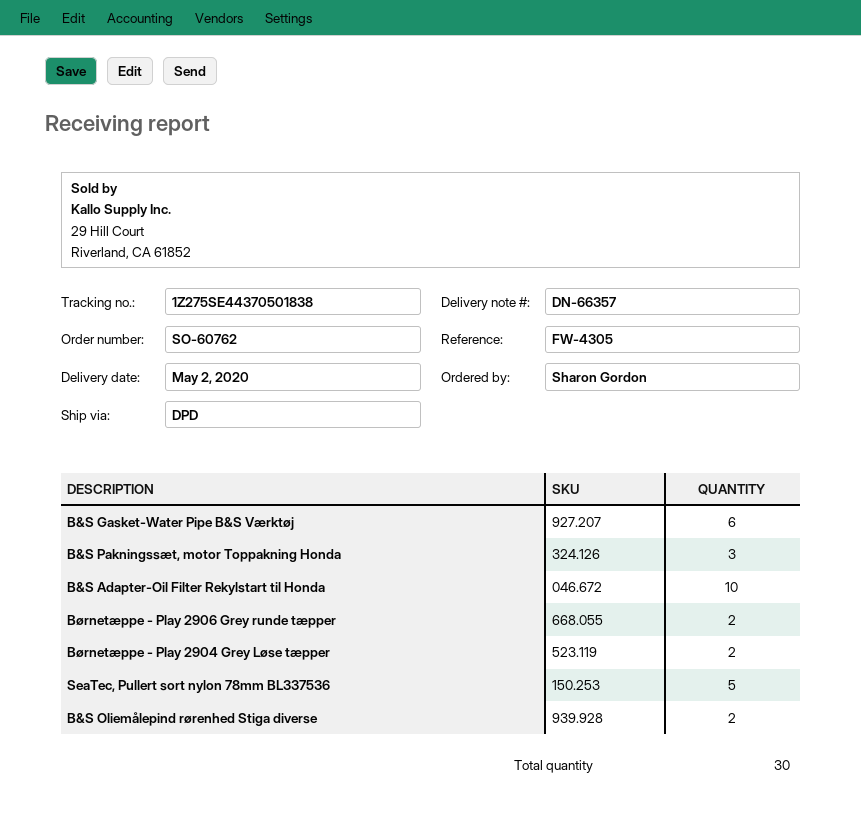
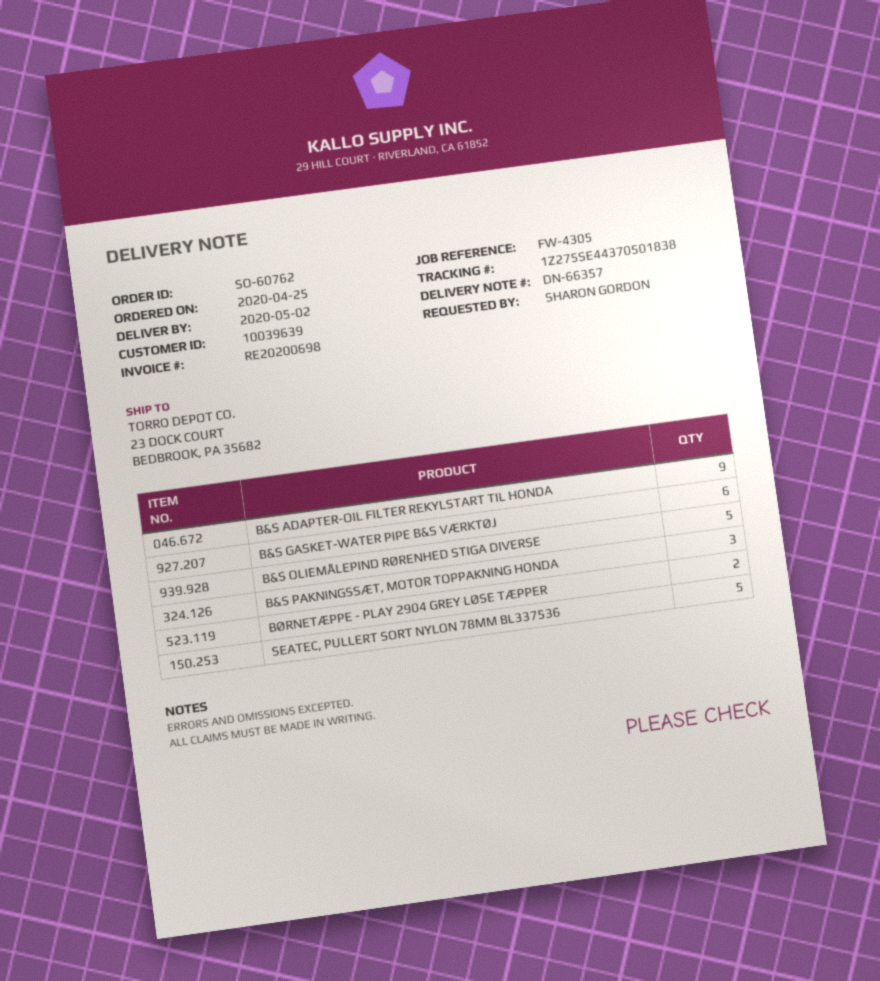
B&S Adapter-Oil Filter Rekylstart til Honda: 10 -> 9
Børnetæppe - Play 2906 Grey runde tæpper: 2 -> none
B&S Oliemålepind rørenhed Stiga diverse: 2 -> 5

